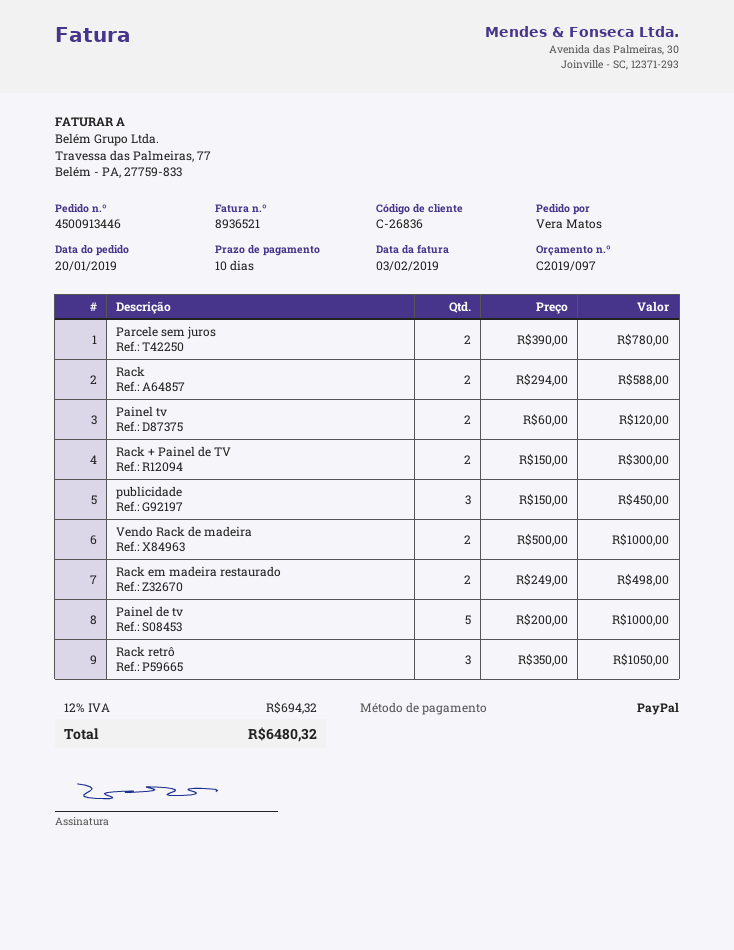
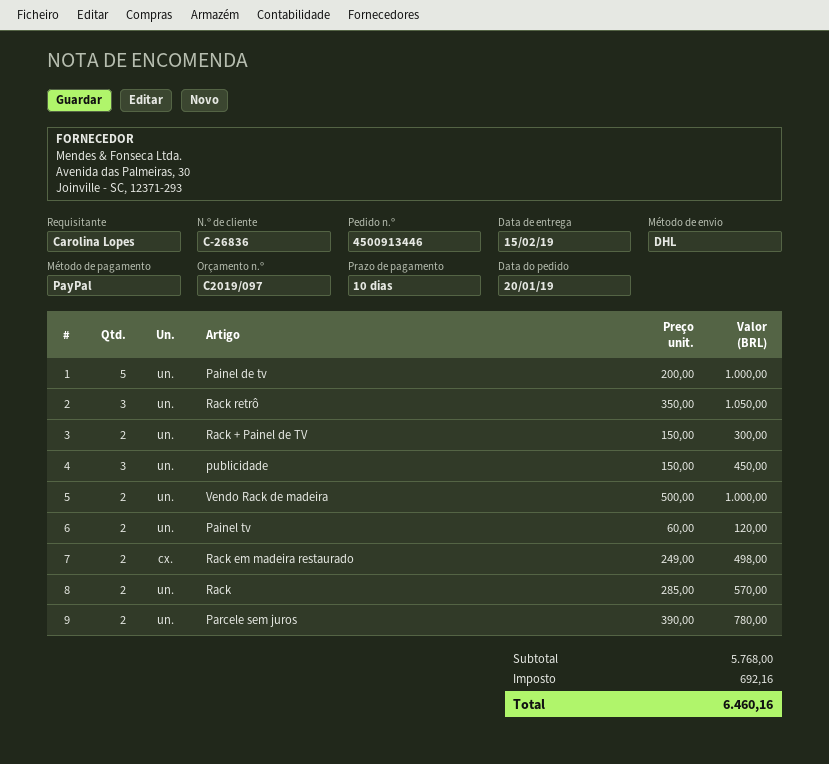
ordered by: Vera Matos -> Carolina Lopes
Rack: 2 x 294.00 = 588.00 -> 2 x 285.00 = 570.00
tax: 694.32 -> 692.16
total: 6480.32 -> 6460.16

